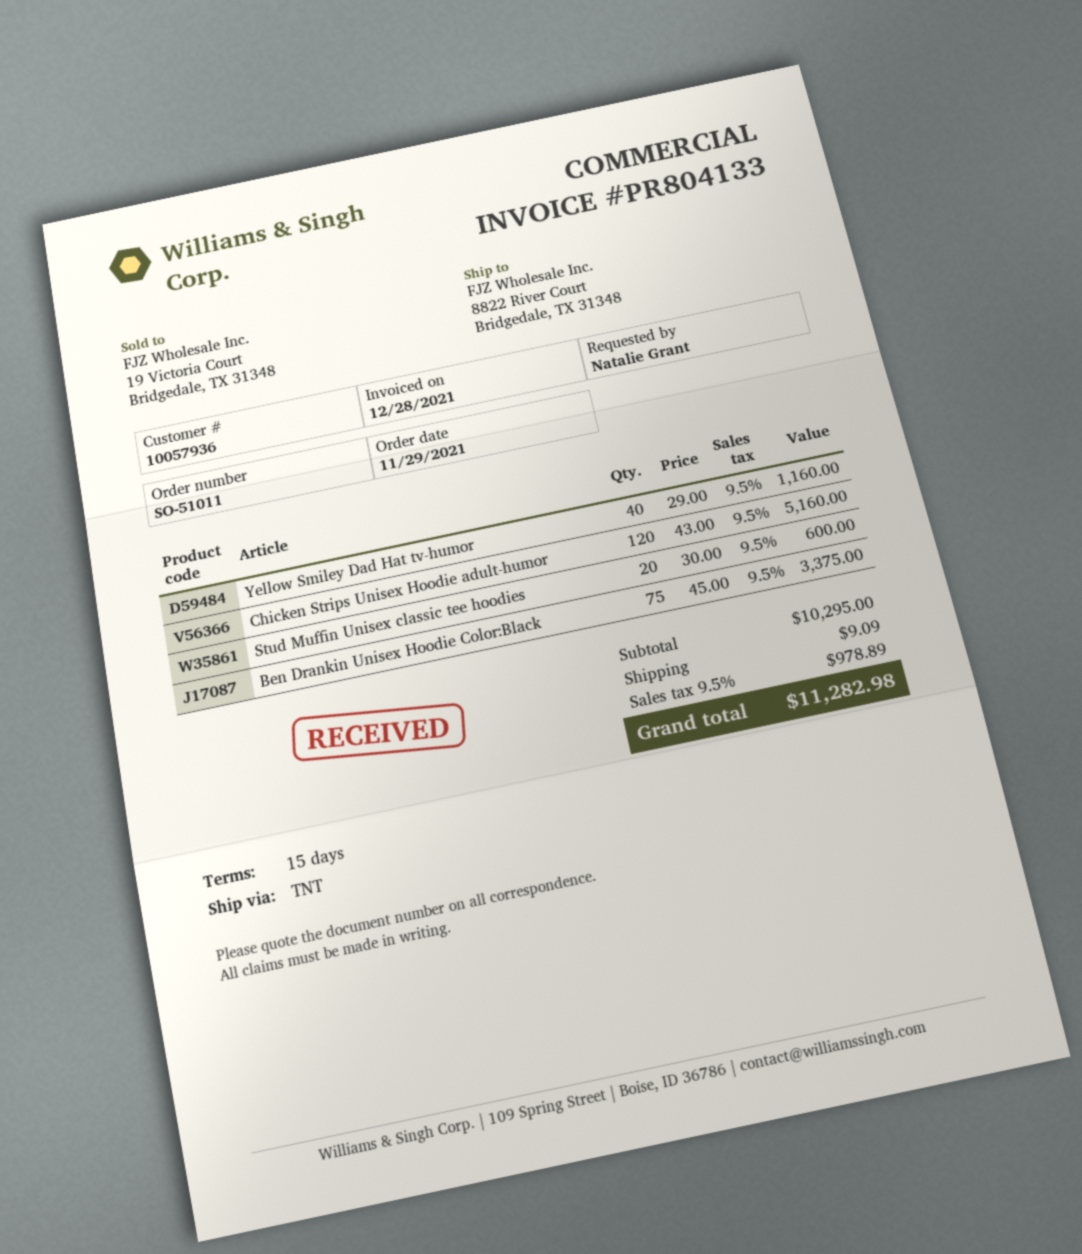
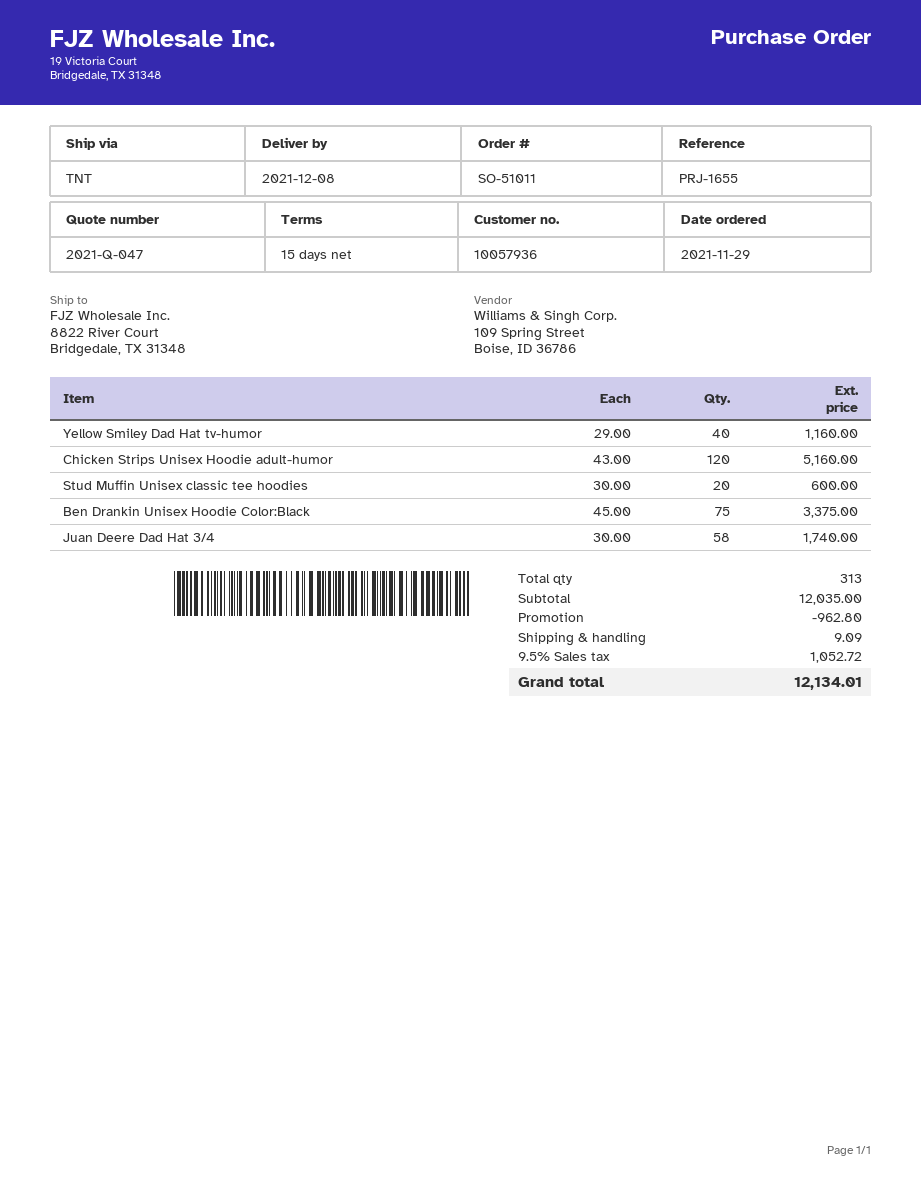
Juan Deere Dad Hat 3/4: none -> 58 x 30.00 = 1740.00
subtotal: 10295.00 -> 12035.00
discount: none -> 962.80
tax: 9.5% = 978.89 -> 9.5% = 1052.72
total: 11282.98 -> 12134.01

